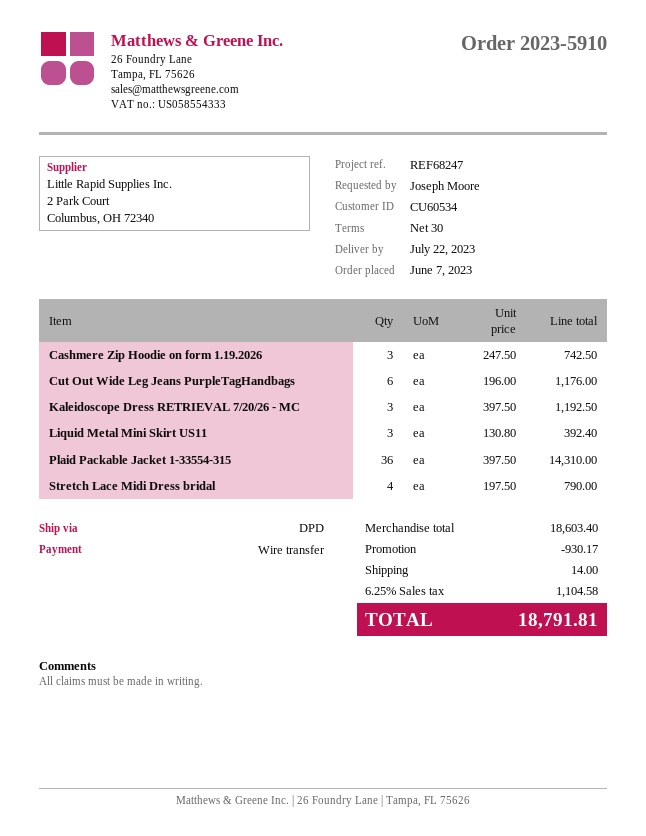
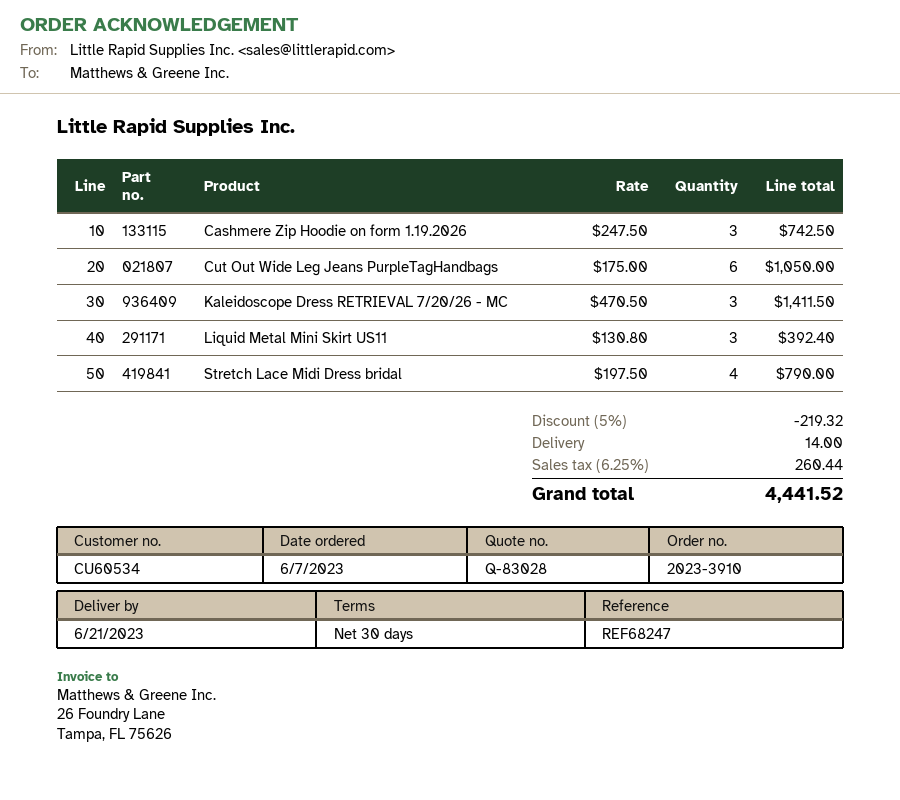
order number: 2023-5910 -> 2023-3910
delivery date: 2023-07-22 -> 2023-06-21
Cut Out Wide Leg Jeans PurpleTagHandbags: 6 x 196.00 = 1176.00 -> 6 x 175.00 = 1050.00
Kaleidoscope Dress RETRIEVAL 7/20/26 - MC: 3 x 397.50 = 1192.50 -> 3 x 470.50 = 1411.50
Plaid Packable Jacket 1-33554-315: 36 x 397.50 = 14310.00 -> none
discount: 930.17 -> 219.32
tax: 6.25% = 1104.58 -> 6.25% = 260.44
total: 18791.81 -> 4441.52

